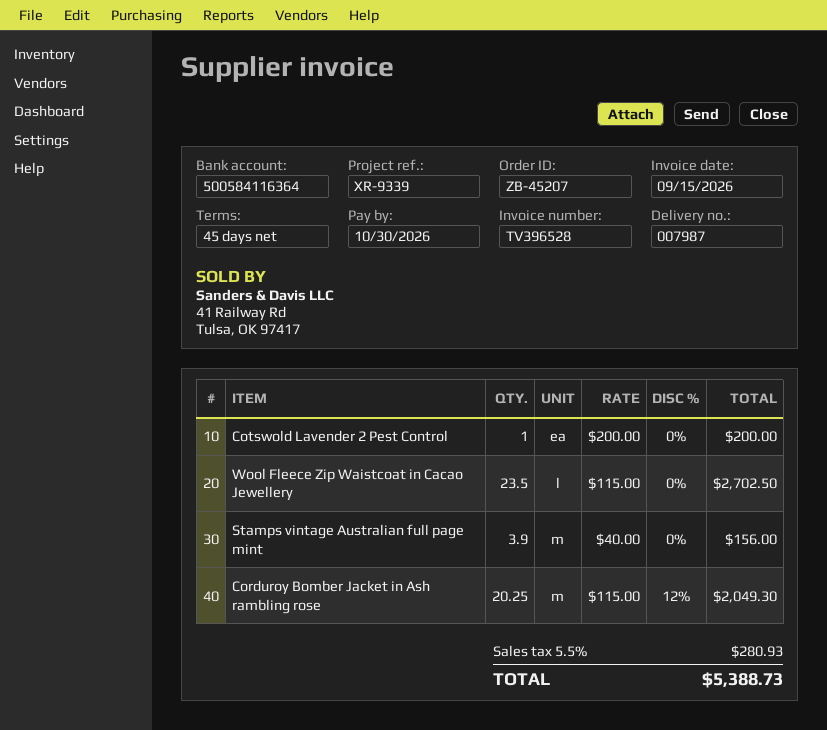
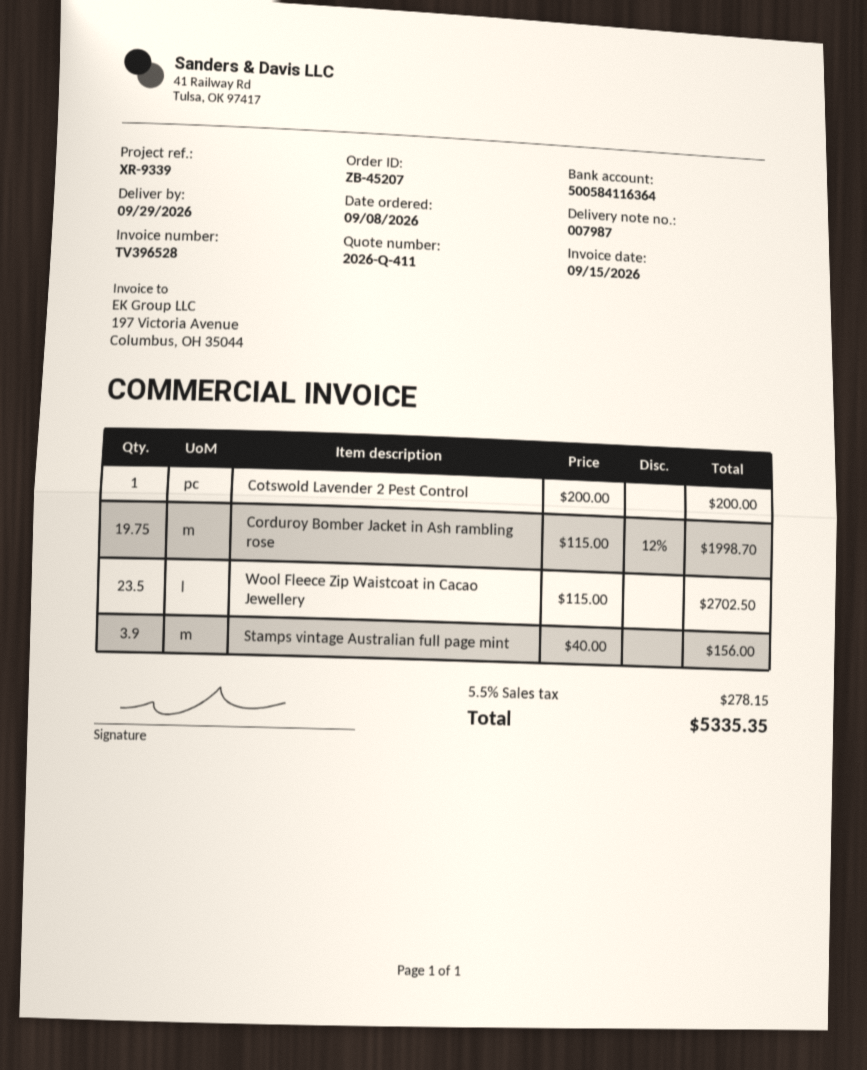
Corduroy Bomber Jacket in Ash rambling rose: 20.25 x 115.00 - 12% = 2049.30 -> 19.75 x 115.00 - 12% = 1998.70
tax: 5.5% = 280.93 -> 5.5% = 278.15
total: 5388.73 -> 5335.35

